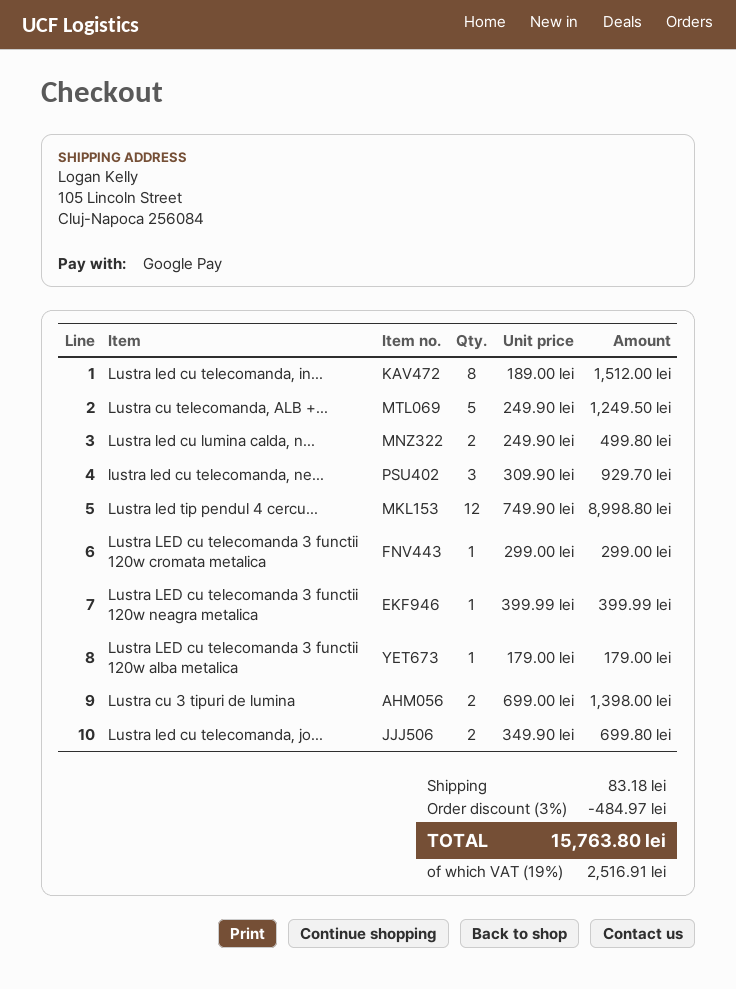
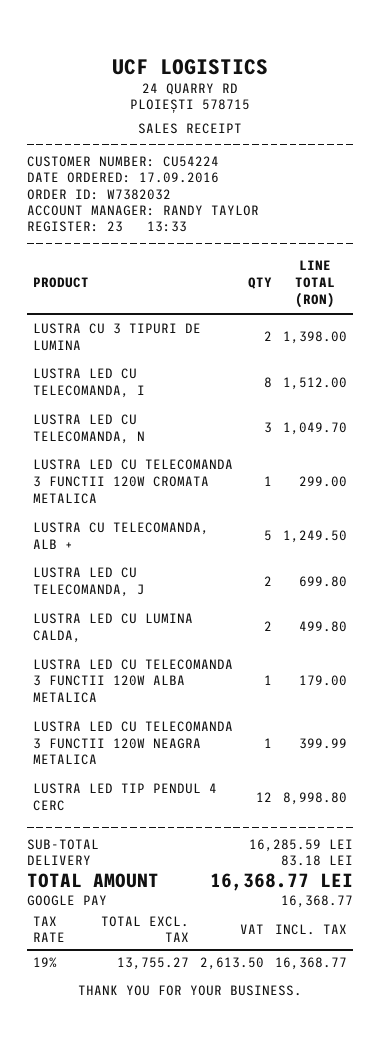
lustra led cu telecomanda, ne...: 3 for 929.70 -> 3 for 1049.70
discount: 3% = 484.97 -> none
tax: 19% = 2516.91 -> 19% = 2613.50
total: 15763.80 -> 16368.77

